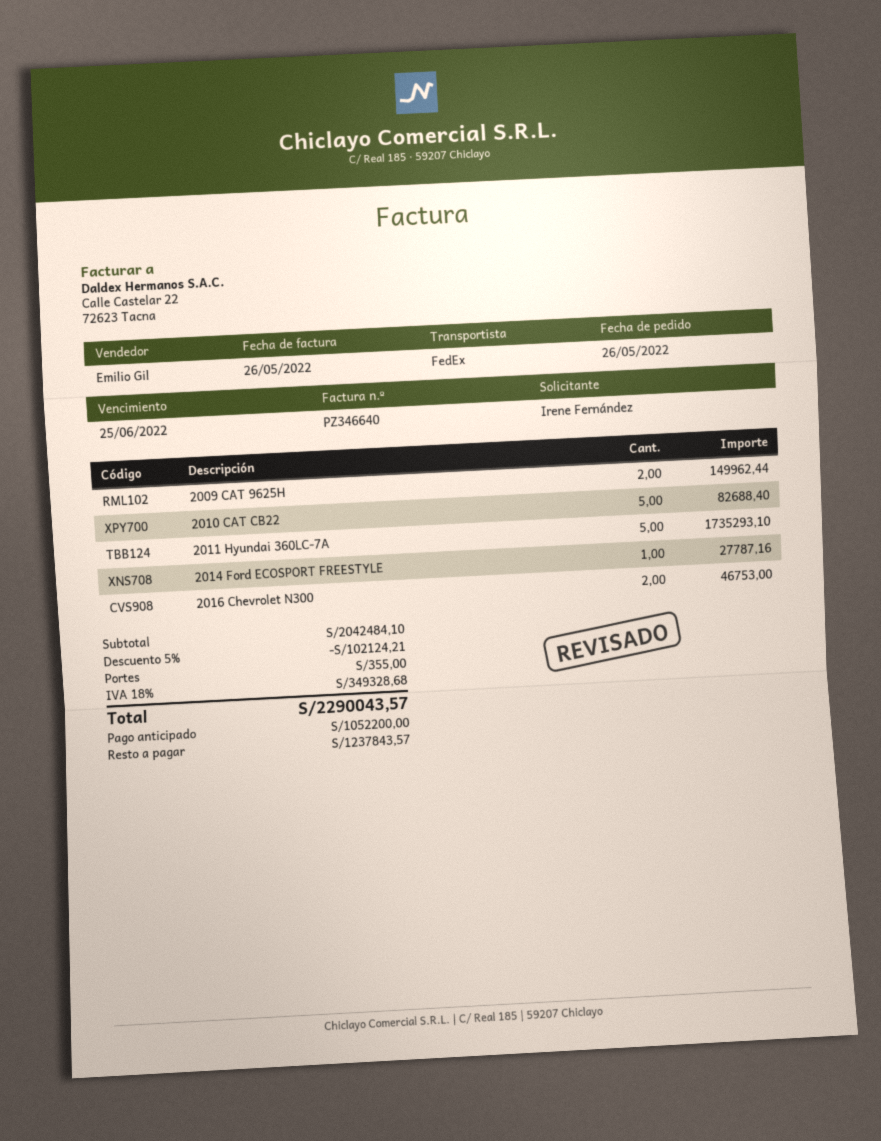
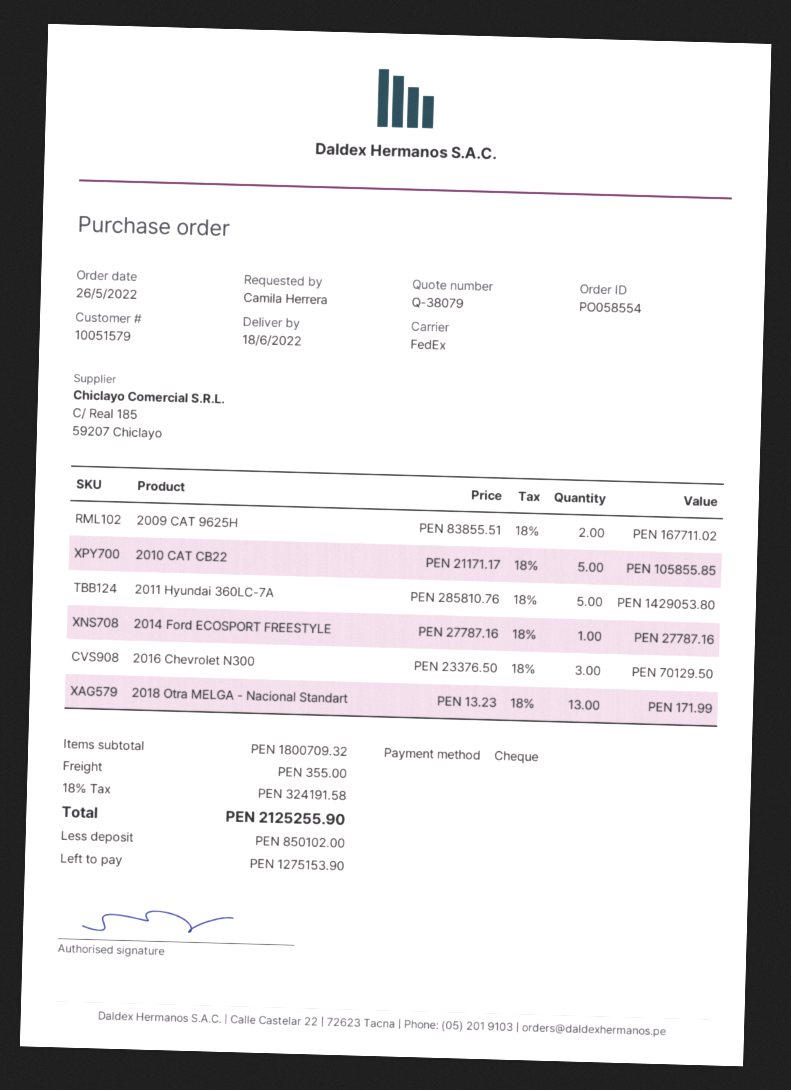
ordered by: Irene Fernández -> Camila Herrera
2009 CAT 9625H: 2 for 149962.44 -> 2 for 167711.02
2010 CAT CB22: 5 for 82688.40 -> 5 for 105855.85
2011 Hyundai 360LC-7A: 5 for 1735293.10 -> 5 for 1429053.80
2016 Chevrolet N300: 2 for 46753.00 -> 3 for 70129.50
2018 Otra MELGA - Nacional Standart: none -> 13 for 171.99
subtotal: 2042484.10 -> 1800709.32
discount: 5% = 102124.21 -> none
tax: 18% = 349328.68 -> 18% = 324191.58
total: 2290043.57 -> 2125255.90
deposit: 1052200.00 -> 850102.00
balance: 1237843.57 -> 1275153.90

